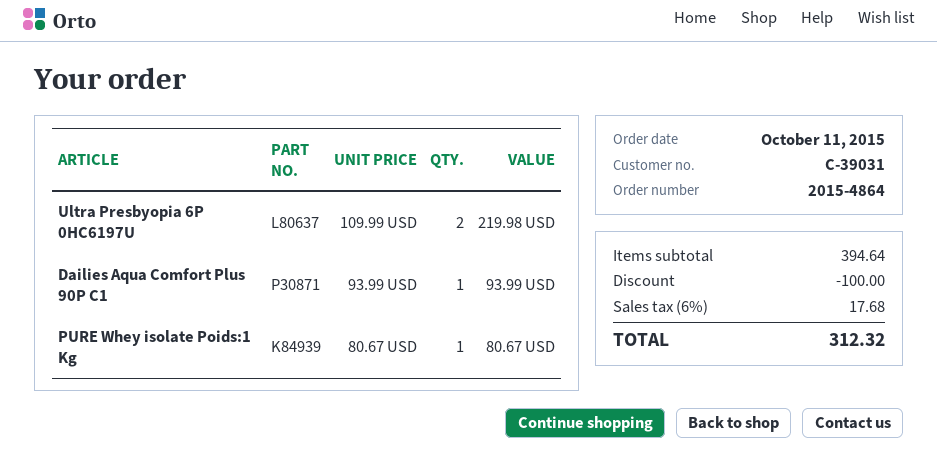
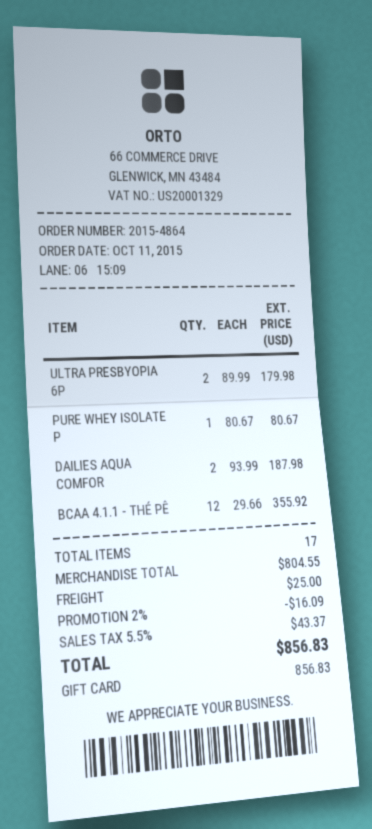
Ultra Presbyopia 6P 0HC6197U: 2 x 109.99 = 219.98 -> 2 x 89.99 = 179.98
Dailies Aqua Comfort Plus 90P C1: 1 x 93.99 = 93.99 -> 2 x 93.99 = 187.98
BCAA 4.1.1 - THÉ PÊ: none -> 12 x 29.66 = 355.92
subtotal: 394.64 -> 804.55
discount: 100.00 -> 16.09
shipping: none -> 25.00
tax: 6% = 17.68 -> 5.5% = 43.37
total: 312.32 -> 856.83

